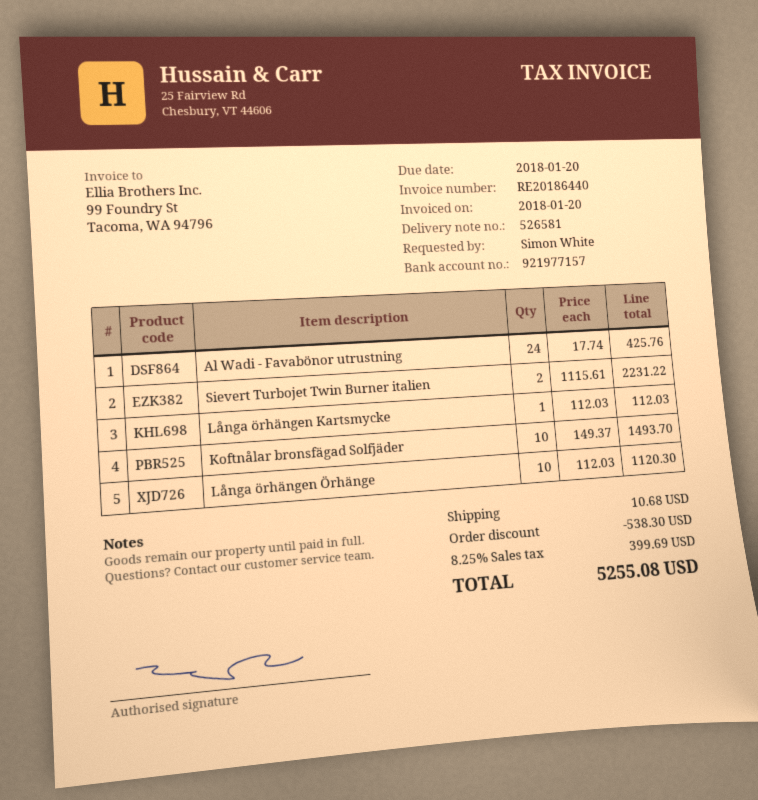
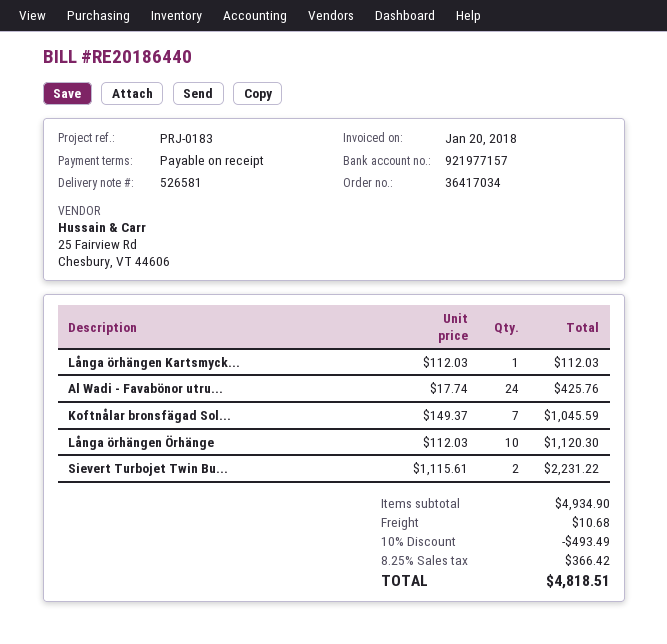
Koftnålar bronsfägad Solfjäder: 10 x 149.37 = 1493.70 -> 7 x 149.37 = 1045.59
discount: 538.30 -> 493.49
tax: 8.25% = 399.69 -> 8.25% = 366.42
total: 5255.08 -> 4818.51

